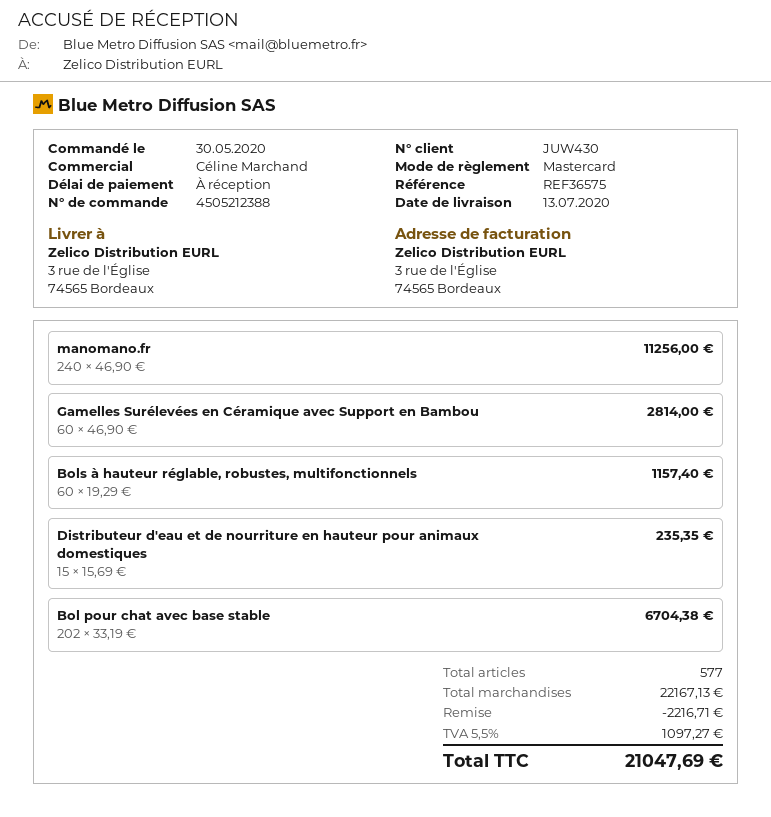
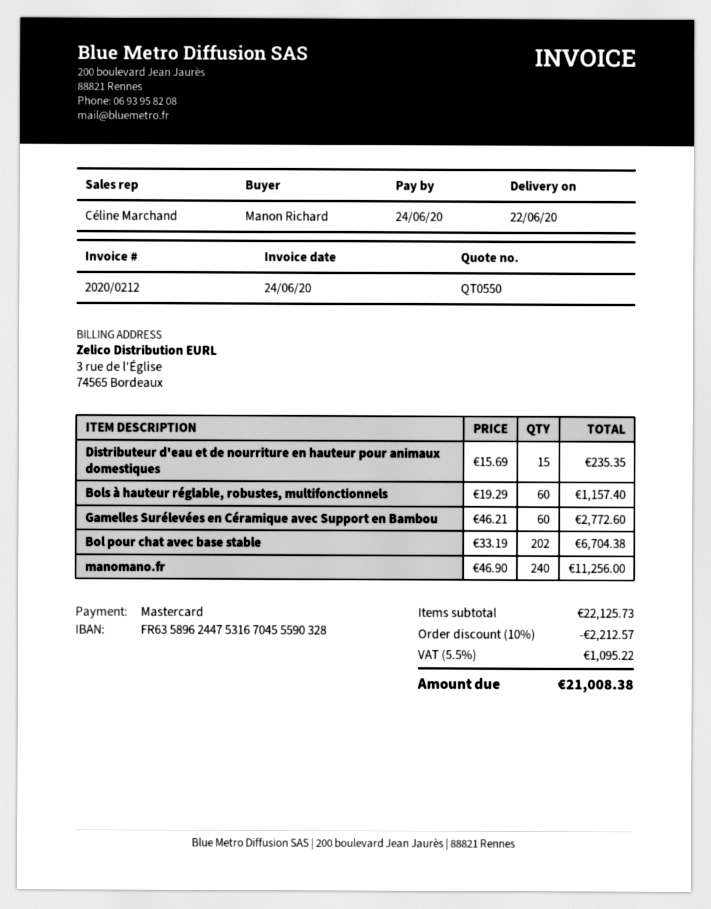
delivery date: 2020-07-13 -> 2020-06-22
Gamelles Surélevées en Céramique avec Support en Bambou: 60 x 46.90 = 2814.00 -> 60 x 46.21 = 2772.60
subtotal: 22167.13 -> 22125.73
discount: 2216.71 -> 2212.57
tax: 5.5% = 1097.27 -> 5.5% = 1095.22
total: 21047.69 -> 21008.38

